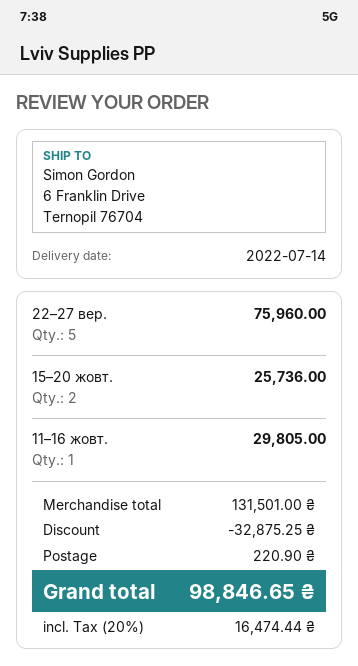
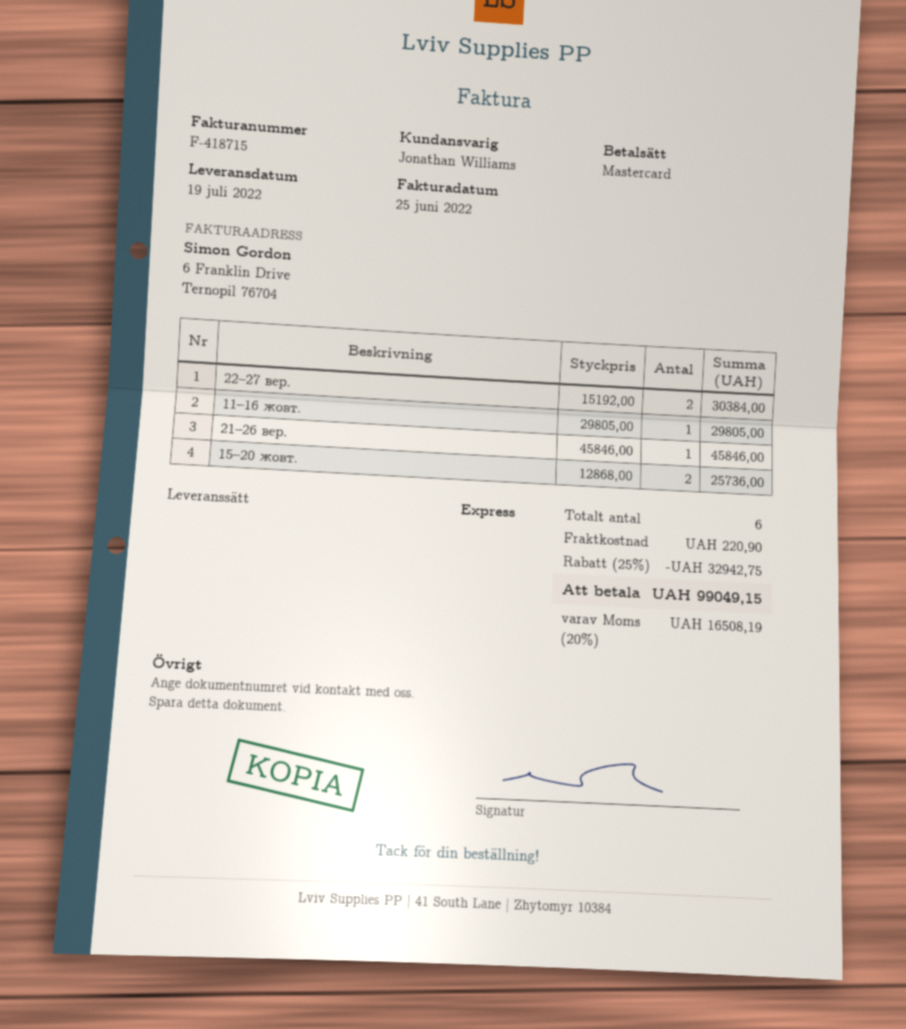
delivery date: 2022-07-14 -> 2022-07-19
22–27 вер.: 5 for 75960.00 -> 2 for 30384.00
21–26 вер.: none -> 1 for 45846.00
discount: 32875.25 -> 32942.75
tax: 20% = 16474.44 -> 20% = 16508.19
total: 98846.65 -> 99049.15

